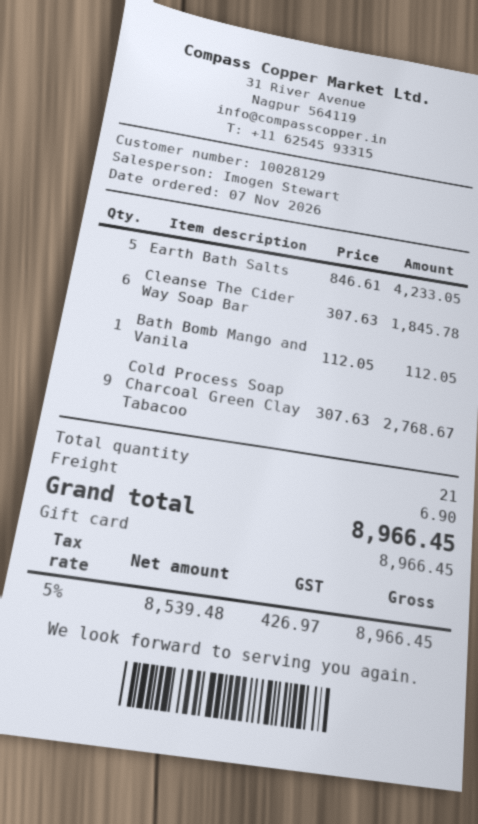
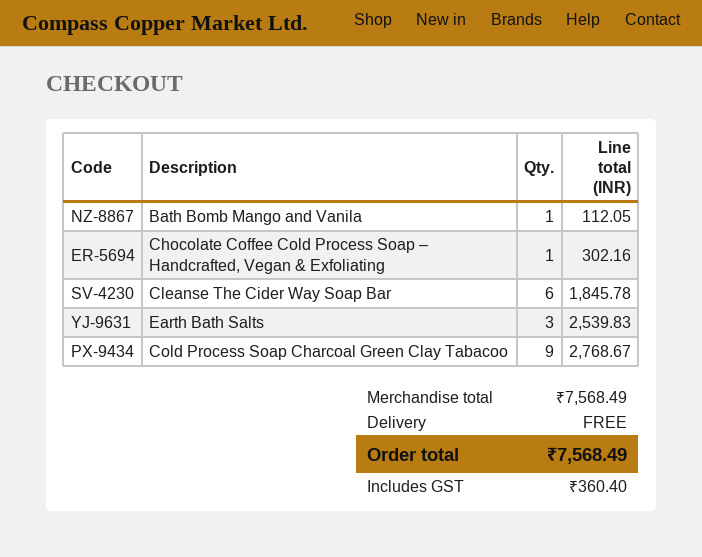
Earth Bath Salts: 5 for 4233.05 -> 3 for 2539.83
Chocolate Coffee Cold Process Soap – Handcrafted, Vegan & Exfoliating: none -> 1 for 302.16
shipping: 6.90 -> 0.00
tax: 426.97 -> 360.40
total: 8966.45 -> 7568.49

